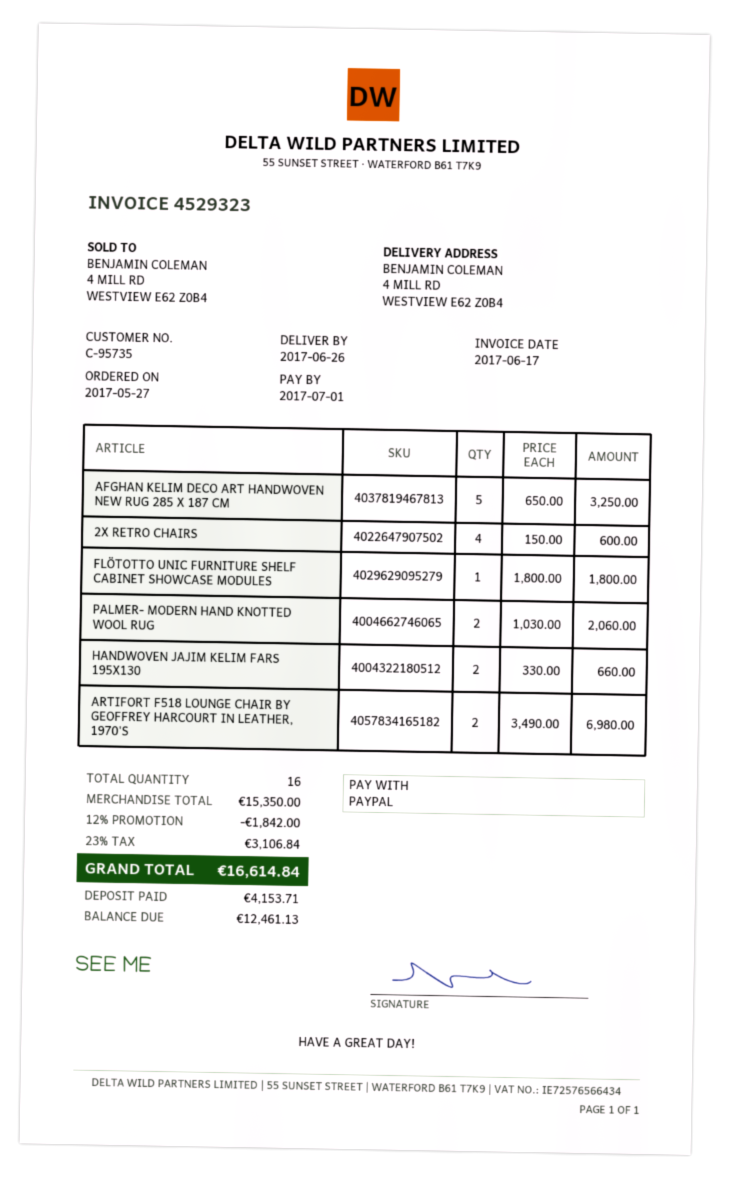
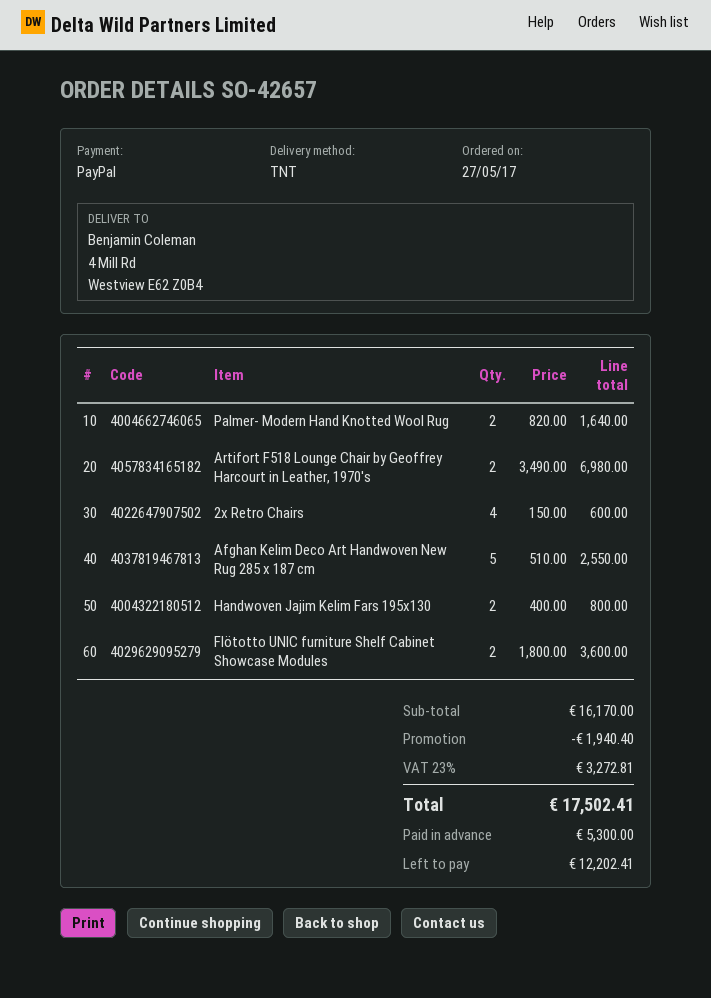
AFGHAN KELIM DECO ART HANDWOVEN NEW RUG 285 X 187 CM: 5 x 650.00 = 3250.00 -> 5 x 510.00 = 2550.00
FLÖTOTTO UNIC FURNITURE SHELF CABINET SHOWCASE MODULES: 1 x 1800.00 = 1800.00 -> 2 x 1800.00 = 3600.00
PALMER- MODERN HAND KNOTTED WOOL RUG: 2 x 1030.00 = 2060.00 -> 2 x 820.00 = 1640.00
HANDWOVEN JAJIM KELIM FARS 195X130: 2 x 330.00 = 660.00 -> 2 x 400.00 = 800.00
subtotal: 15350.00 -> 16170.00
discount: 1842.00 -> 1940.40
tax: 23% = 3106.84 -> 23% = 3272.81
total: 16614.84 -> 17502.41
deposit: 4153.71 -> 5300.00
balance: 12461.13 -> 12202.41

